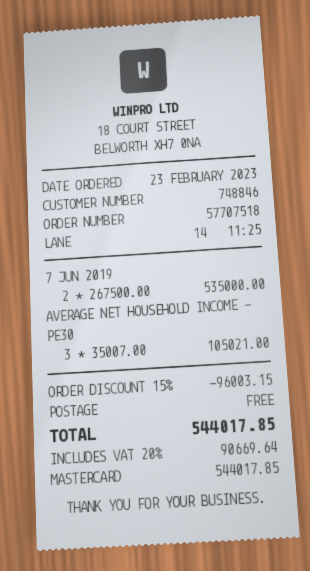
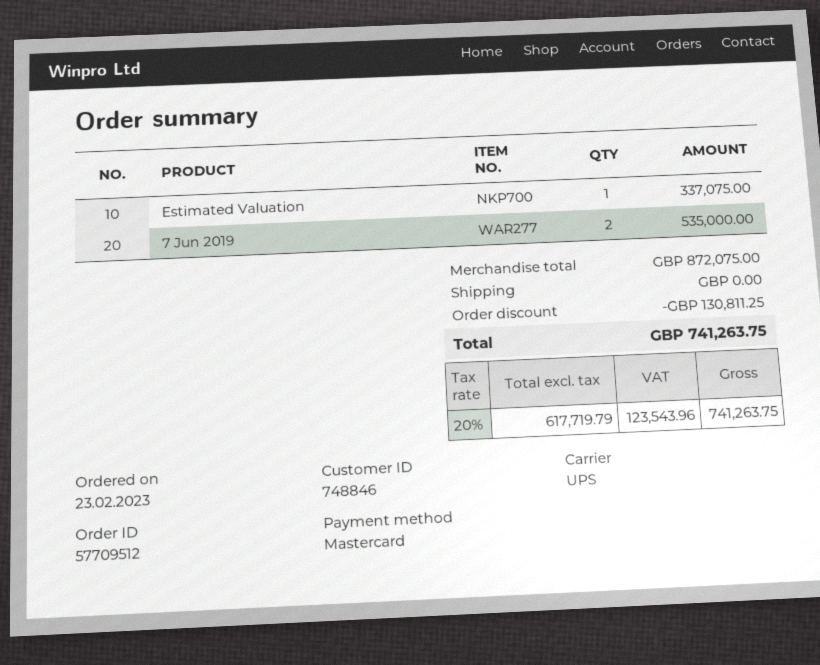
order number: 57707518 -> 57709512
AVERAGE NET HOUSEHOLD INCOME - PE30: 3 for 105021.00 -> none
Estimated Valuation: none -> 1 for 337075.00
discount: 96003.15 -> 130811.25
tax: 20% = 90669.64 -> 20% = 123543.96
total: 544017.85 -> 741263.75

